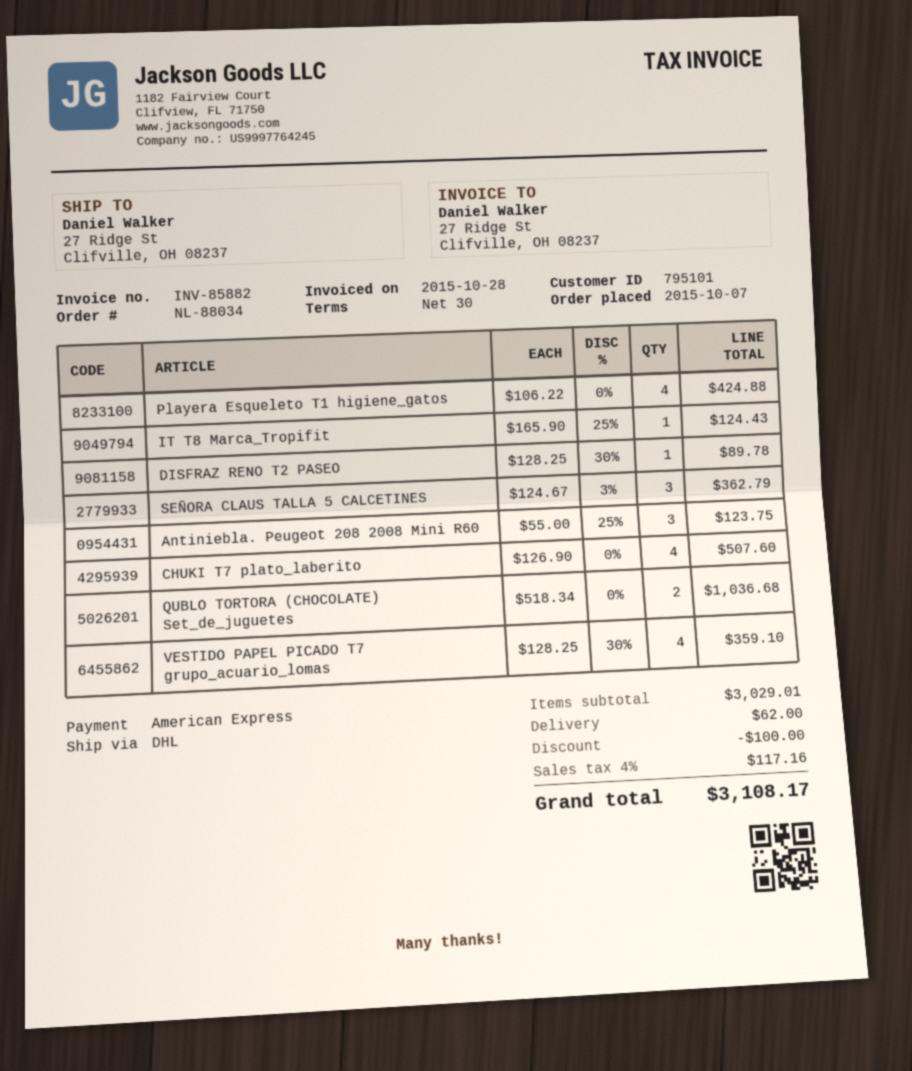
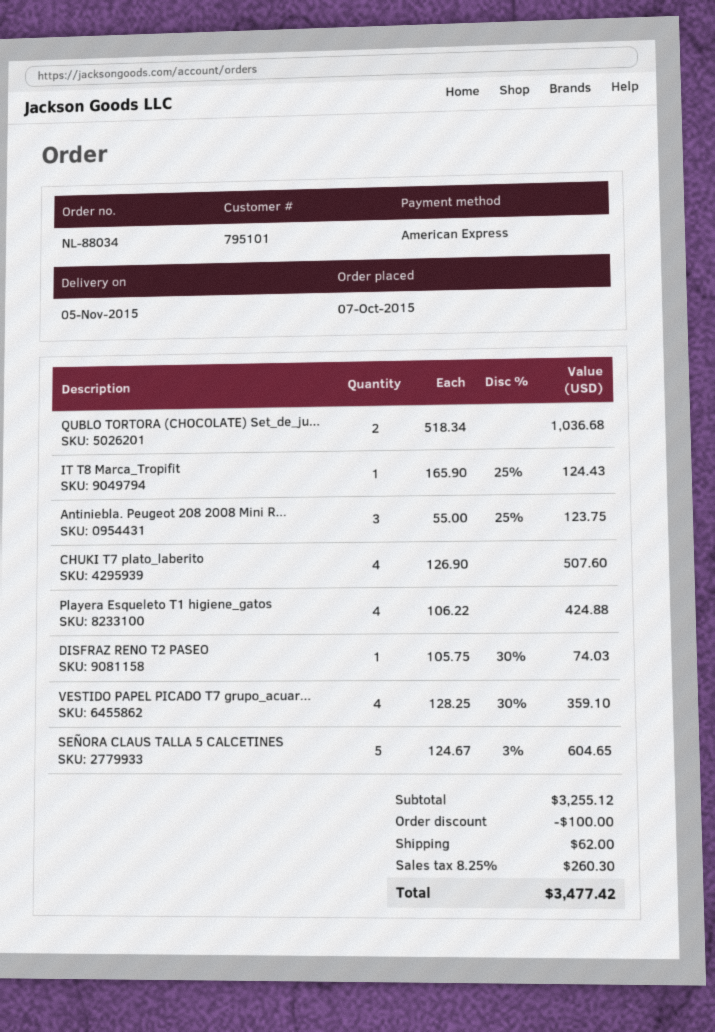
DISFRAZ RENO T2 PASEO: 1 x 128.25 - 30% = 89.78 -> 1 x 105.75 - 30% = 74.03
SEÑORA CLAUS TALLA 5 CALCETINES: 3 x 124.67 - 3% = 362.79 -> 5 x 124.67 - 3% = 604.65
subtotal: 3029.01 -> 3255.12
tax: 4% = 117.16 -> 8.25% = 260.30
total: 3108.17 -> 3477.42

